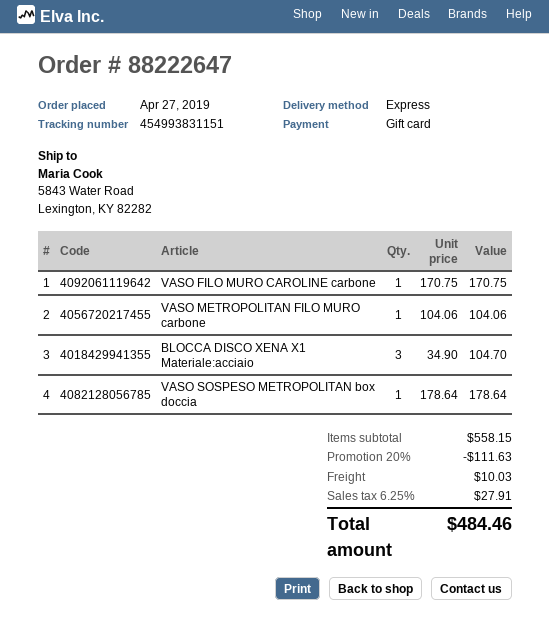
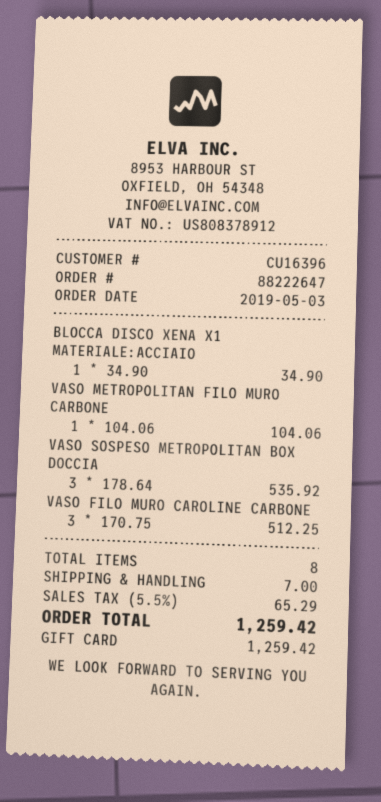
order date: 2019-04-27 -> 2019-05-03
VASO FILO MURO CAROLINE carbone: 1 x 170.75 = 170.75 -> 3 x 170.75 = 512.25
BLOCCA DISCO XENA X1 Materiale:acciaio: 3 x 34.90 = 104.70 -> 1 x 34.90 = 34.90
VASO SOSPESO METROPOLITAN box doccia: 1 x 178.64 = 178.64 -> 3 x 178.64 = 535.92
discount: 20% = 111.63 -> none
shipping: 10.03 -> 7.00
tax: 6.25% = 27.91 -> 5.5% = 65.29
total: 484.46 -> 1259.42

